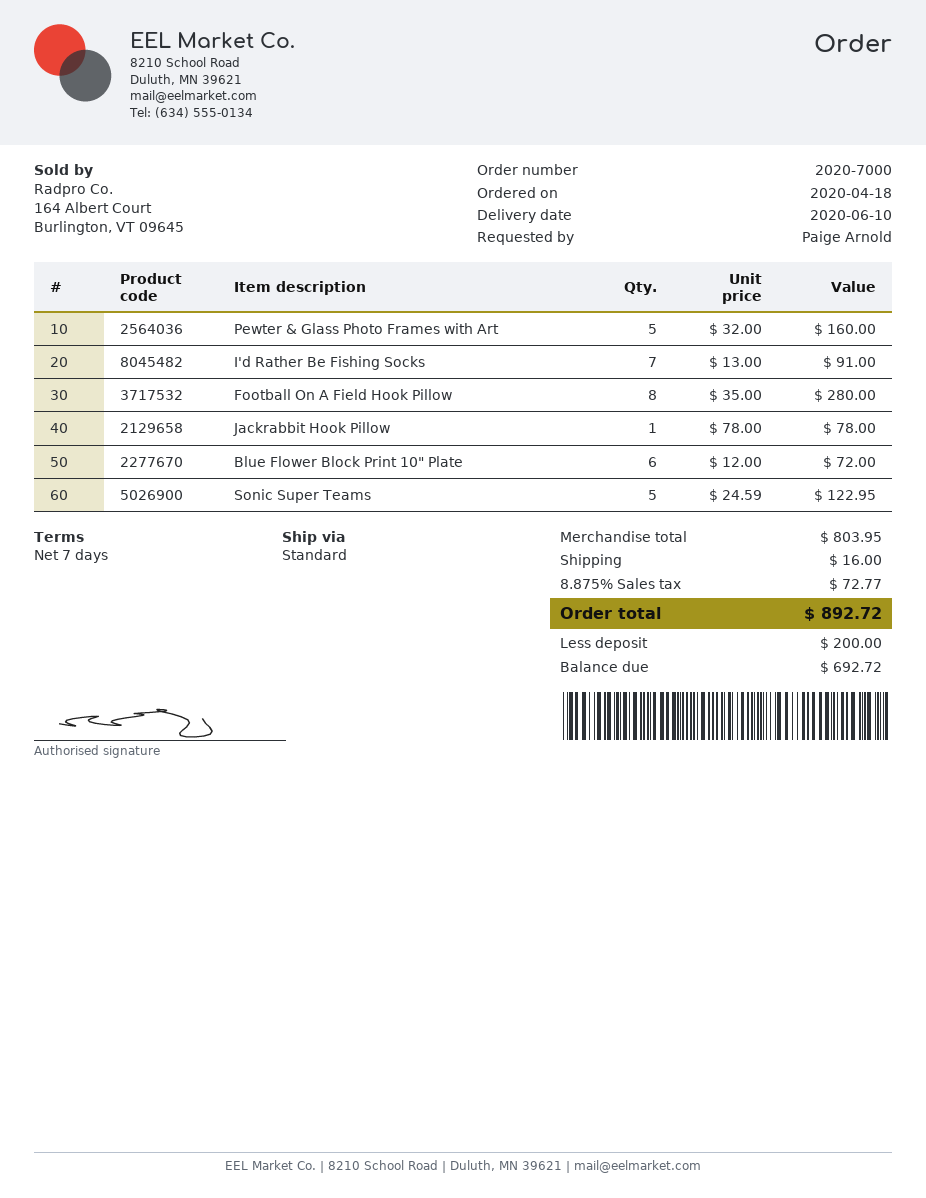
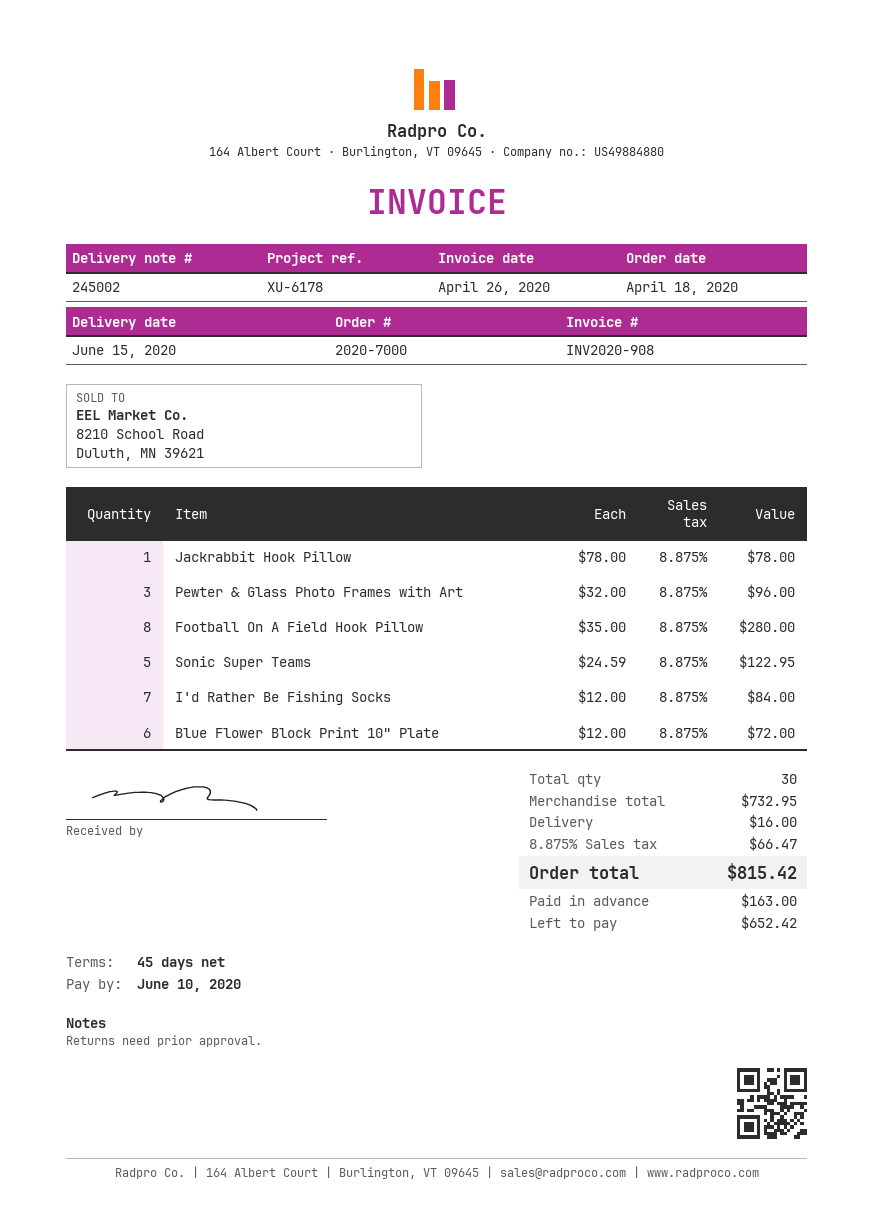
delivery date: 2020-06-10 -> 2020-06-15
payment terms: 7 days -> 45 days
Pewter & Glass Photo Frames with Art: 5 x 32.00 = 160.00 -> 3 x 32.00 = 96.00
I'd Rather Be Fishing Socks: 7 x 13.00 = 91.00 -> 7 x 12.00 = 84.00
subtotal: 803.95 -> 732.95
tax: 8.875% = 72.77 -> 8.875% = 66.47
total: 892.72 -> 815.42
deposit: 200.00 -> 163.00
balance: 692.72 -> 652.42

